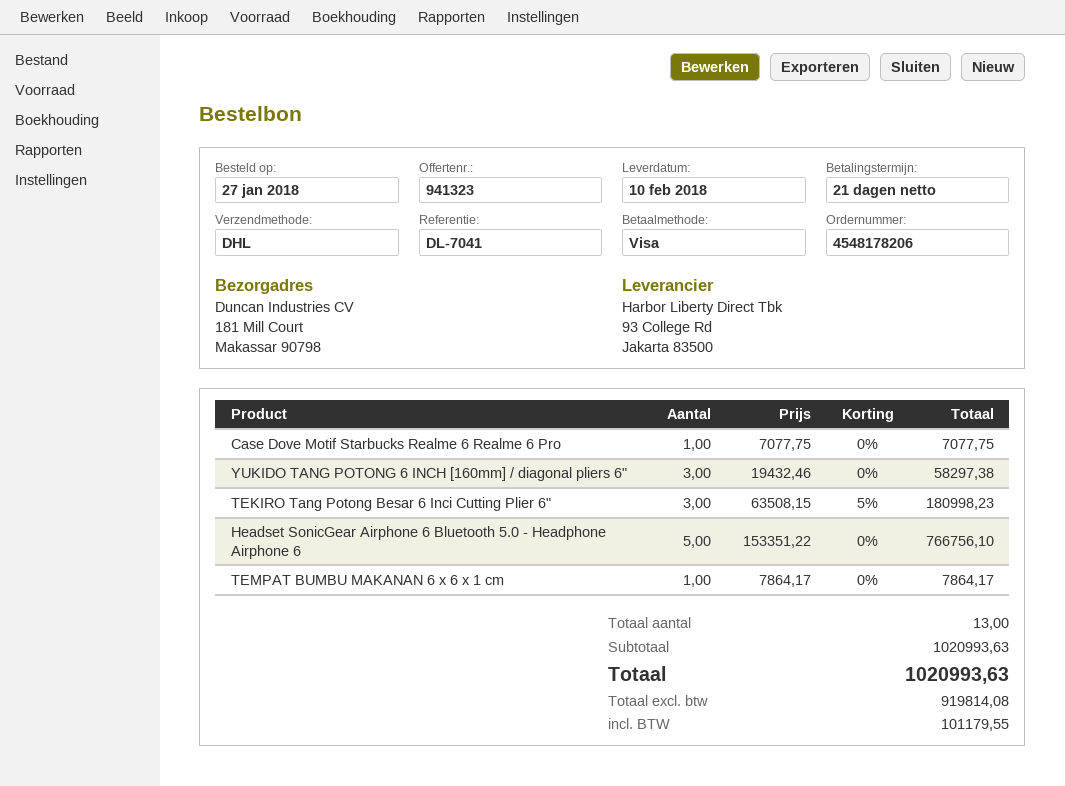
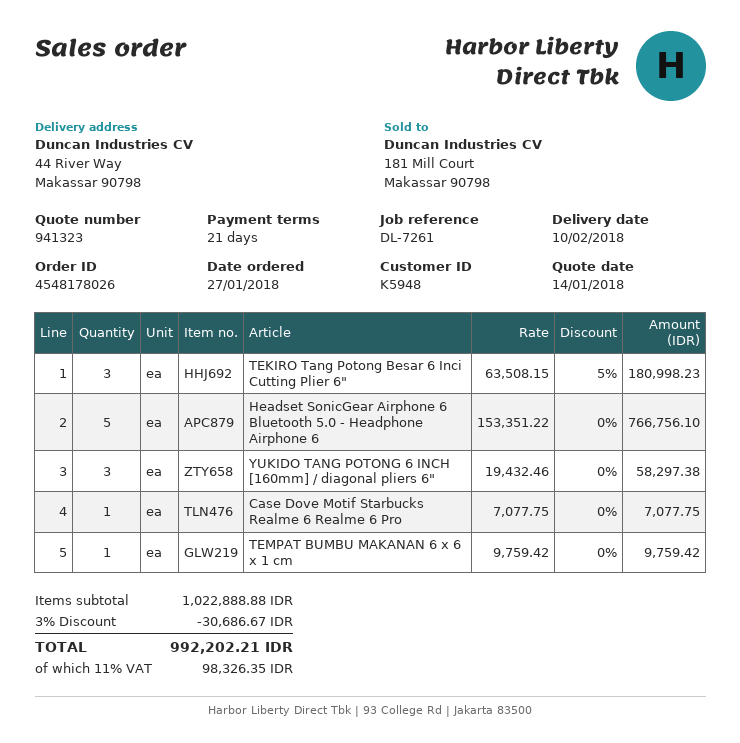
order number: 4548178206 -> 4548178026
reference: DL-7041 -> DL-7261
ship to: 181 Mill Court, Makassar 90798 -> 44 River Way, Makassar 90798
TEMPAT BUMBU MAKANAN 6 x 6 x 1 cm: 1 x 7864.17 = 7864.17 -> 1 x 9759.42 = 9759.42
subtotal: 1020993.63 -> 1022888.88
discount: none -> 3% = 30686.67
tax: 101179.55 -> 98326.35
total: 1020993.63 -> 992202.21

